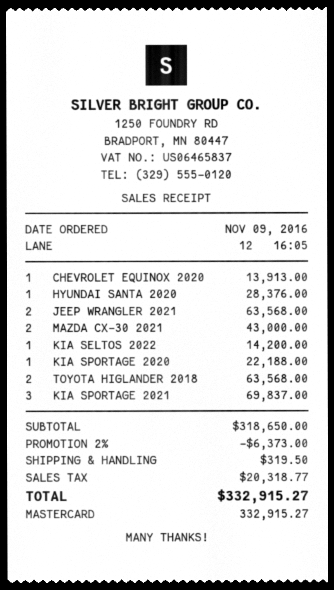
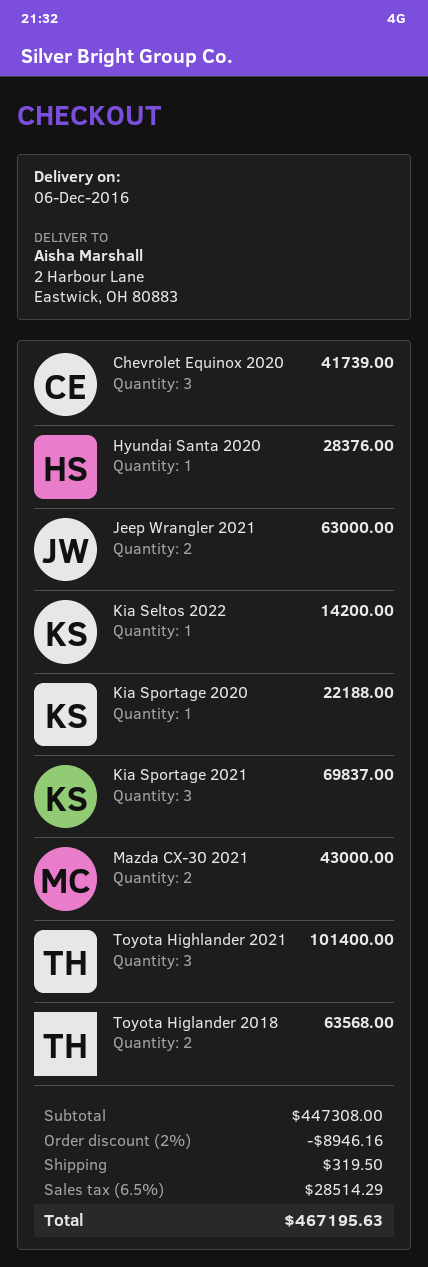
CHEVROLET EQUINOX 2020: 1 for 13913.00 -> 3 for 41739.00
JEEP WRANGLER 2021: 2 for 63568.00 -> 2 for 63000.00
Toyota Highlander 2021: none -> 3 for 101400.00
subtotal: 318650.00 -> 447308.00
discount: 2% = 6373.00 -> 2% = 8946.16
tax: 20318.77 -> 28514.29
total: 332915.27 -> 467195.63

